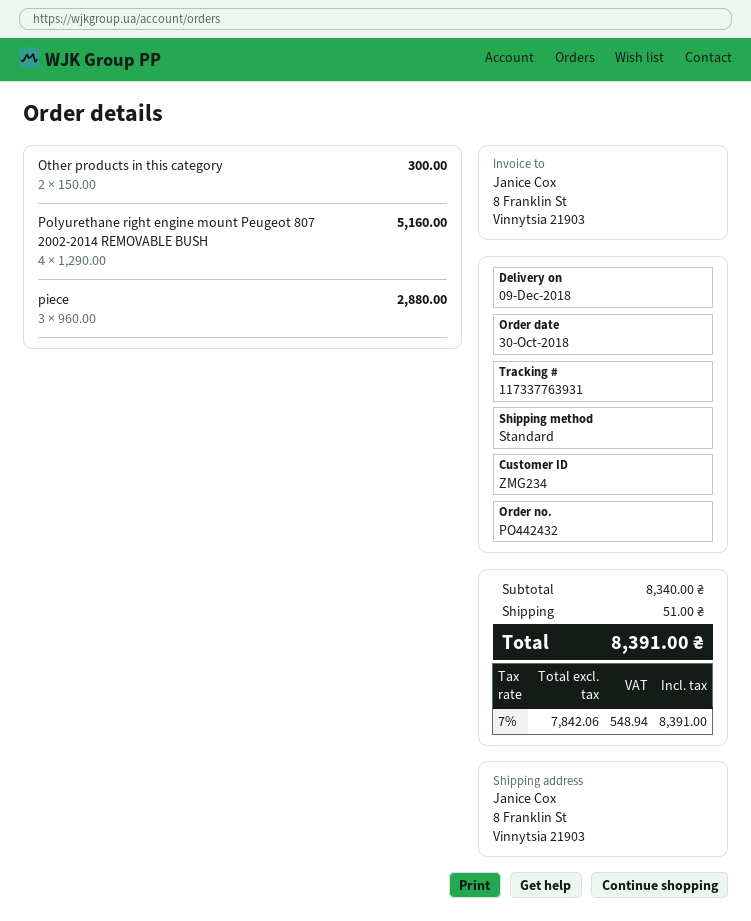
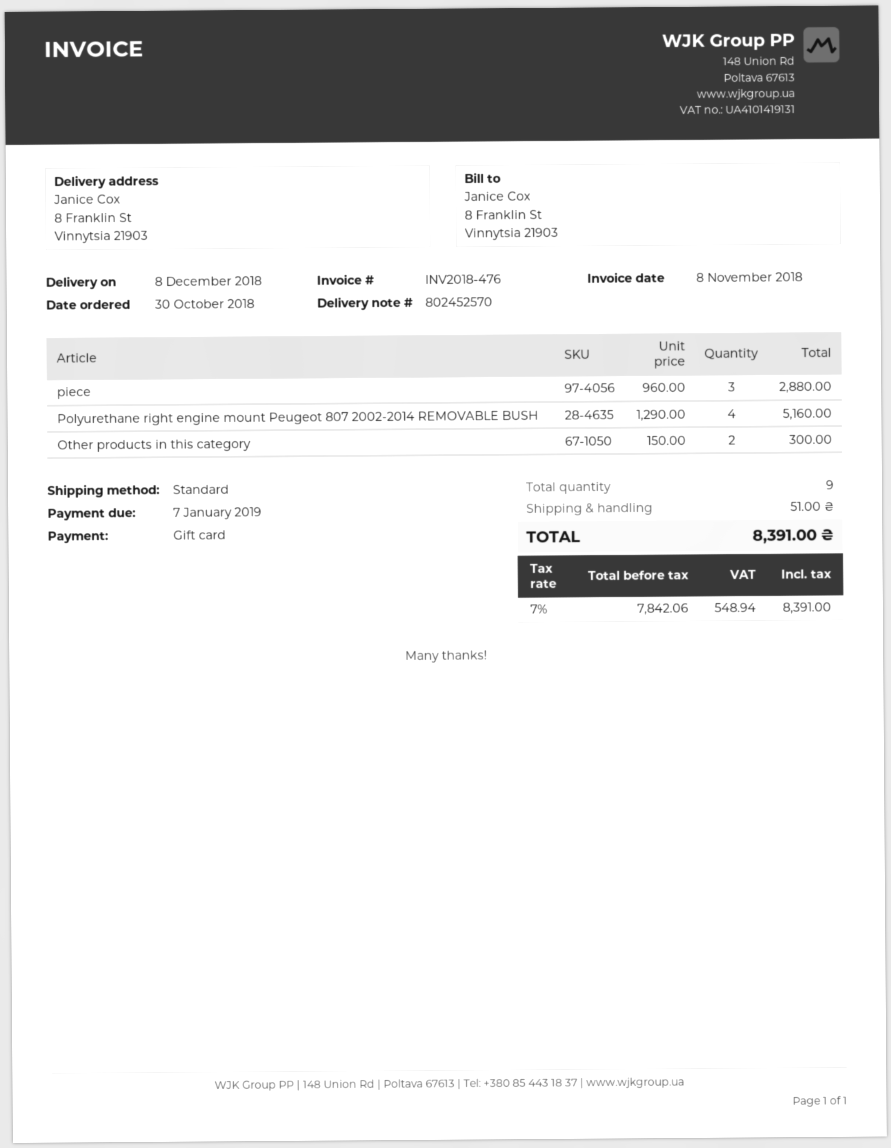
delivery date: 2018-12-09 -> 2018-12-08

